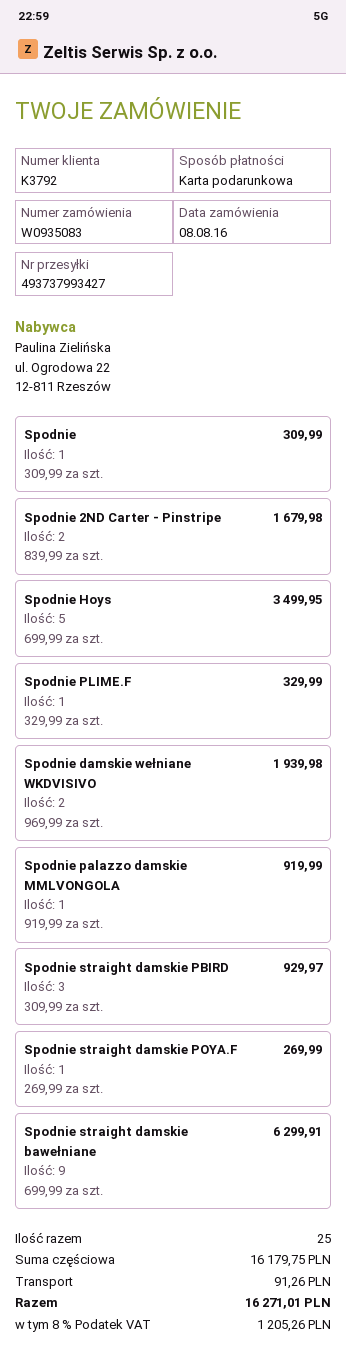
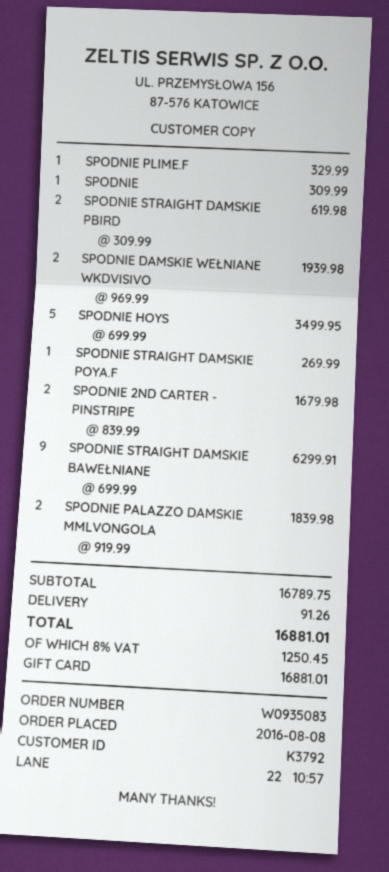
Spodnie palazzo damskie MMLVONGOLA: 1 x 919.99 = 919.99 -> 2 x 919.99 = 1839.98
Spodnie straight damskie PBIRD: 3 x 309.99 = 929.97 -> 2 x 309.99 = 619.98
subtotal: 16179.75 -> 16789.75
tax: 8% = 1205.26 -> 8% = 1250.45
total: 16271.01 -> 16881.01

